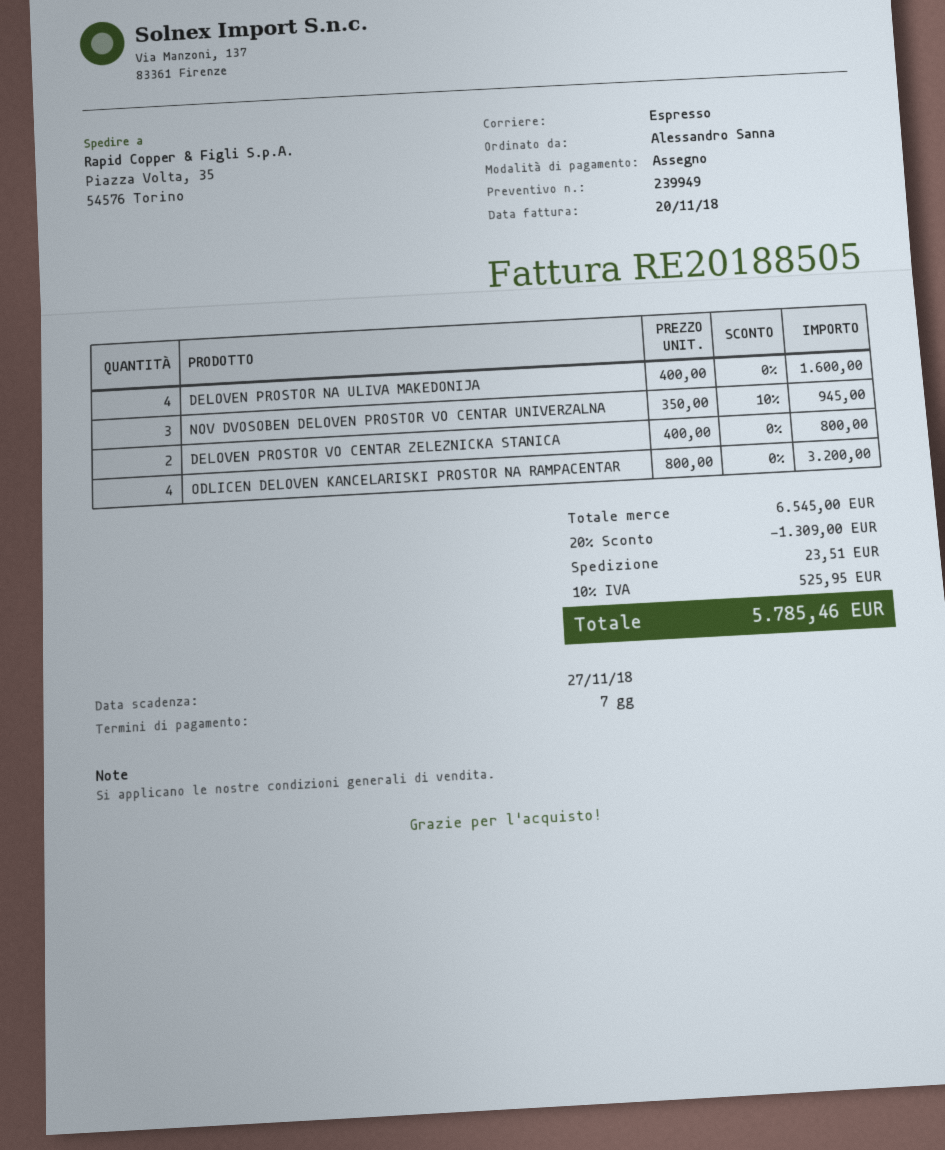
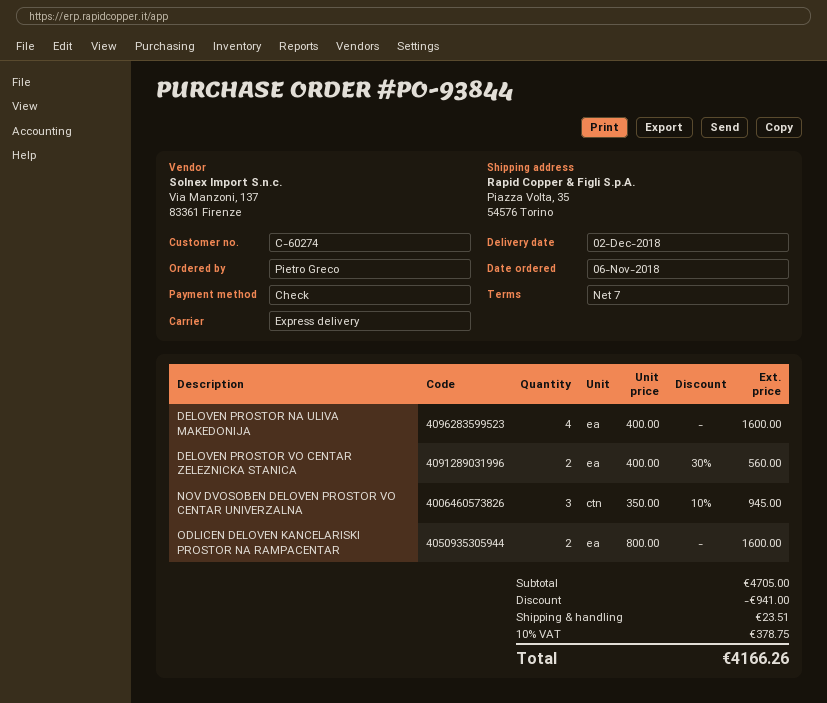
ordered by: Alessandro Sanna -> Pietro Greco
DELOVEN PROSTOR VO CENTAR ZELEZNICKA STANICA: 2 x 400.00 = 800.00 -> 2 x 400.00 - 30% = 560.00
ODLICEN DELOVEN KANCELARISKI PROSTOR NA RAMPACENTAR: 4 x 800.00 = 3200.00 -> 2 x 800.00 = 1600.00
subtotal: 6545.00 -> 4705.00
discount: 1309.00 -> 941.00
tax: 10% = 525.95 -> 10% = 378.75
total: 5785.46 -> 4166.26

